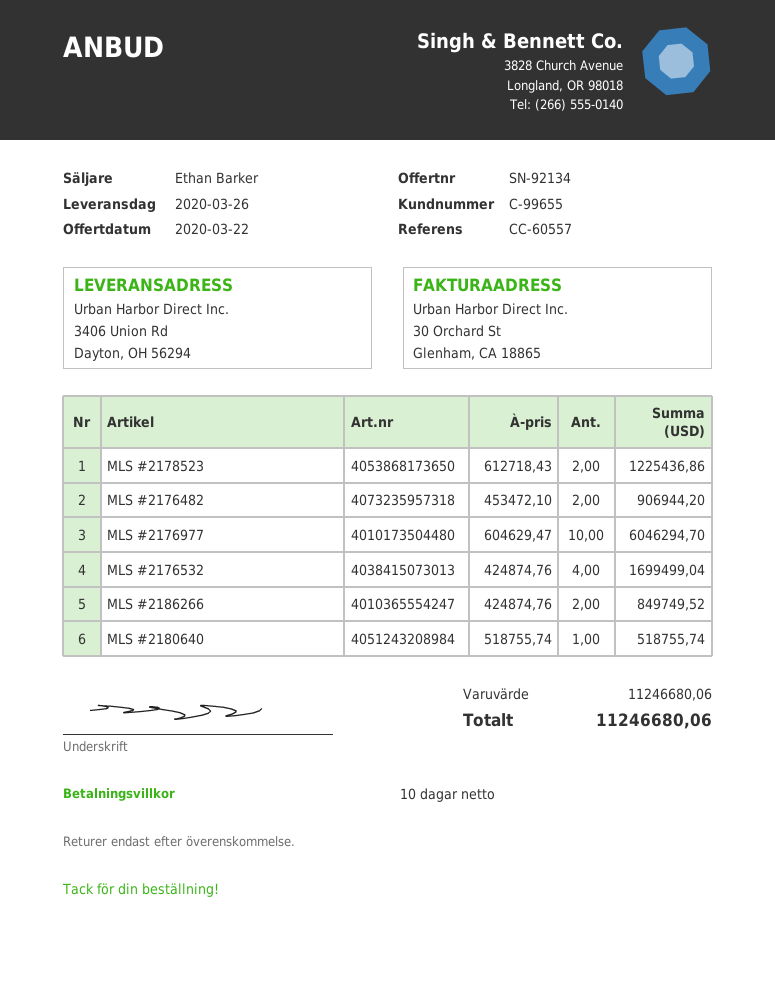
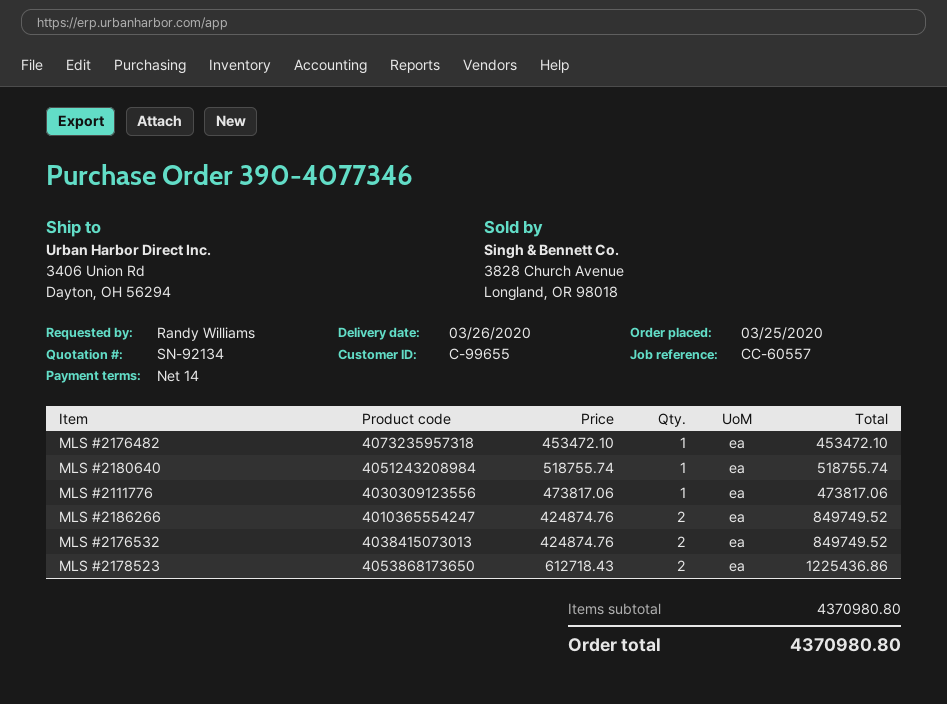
payment terms: 10 days -> 14 days
MLS #2176482: 2 x 453472.10 = 906944.20 -> 1 x 453472.10 = 453472.10
MLS #2176977: 10 x 604629.47 = 6046294.70 -> none
MLS #2176532: 4 x 424874.76 = 1699499.04 -> 2 x 424874.76 = 849749.52
MLS #2111776: none -> 1 x 473817.06 = 473817.06
subtotal: 11246680.06 -> 4370980.80
total: 11246680.06 -> 4370980.80

